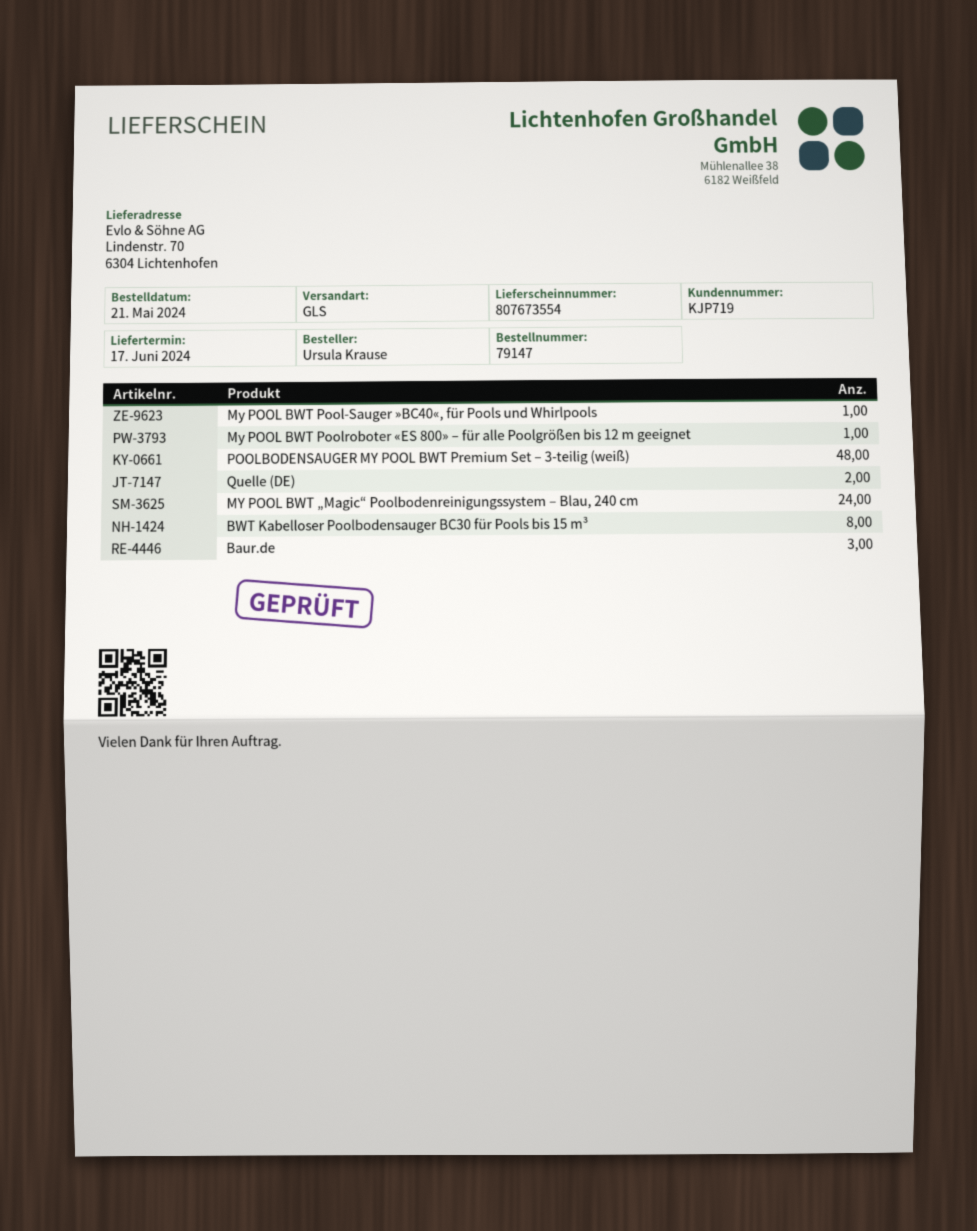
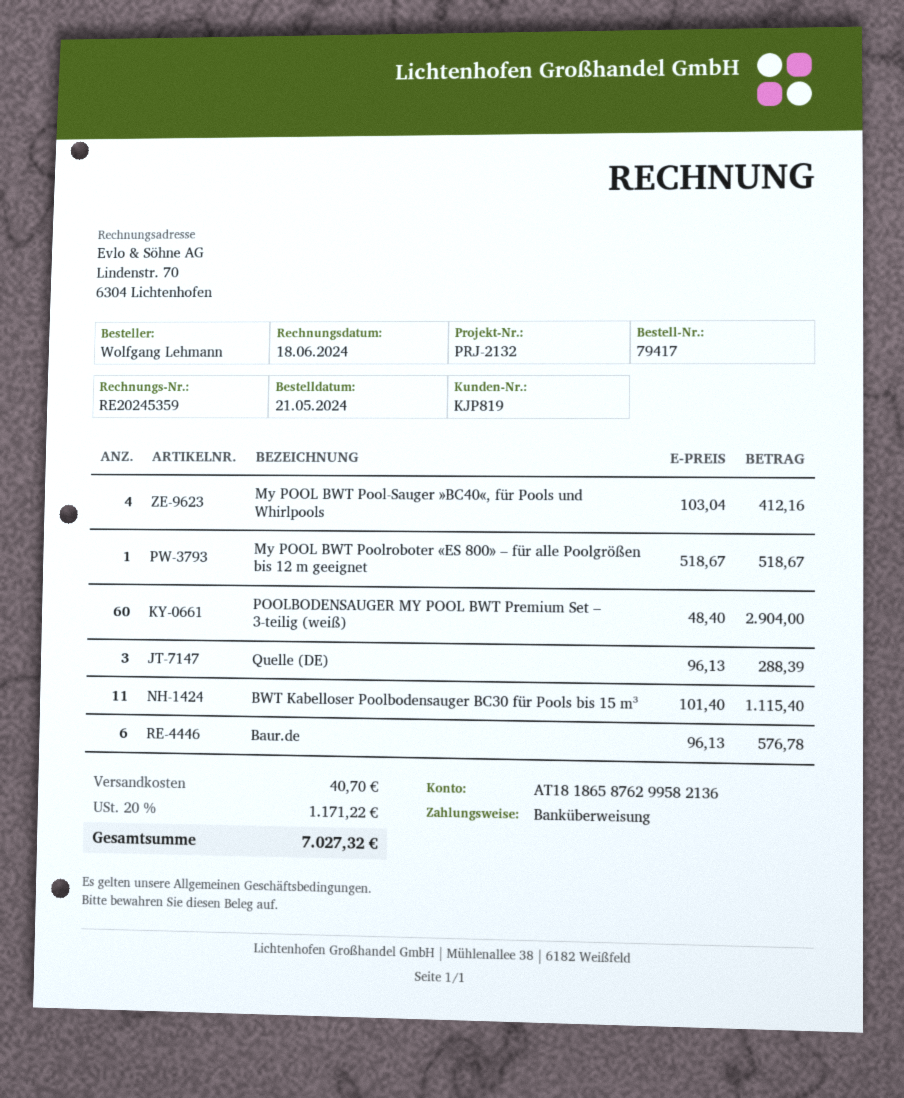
order number: 79147 -> 79417
customer number: KJP719 -> KJP819
ordered by: Ursula Krause -> Wolfgang Lehmann
My POOL BWT Pool-Sauger »BC40«, für Pools und Whirlpools: 1 -> 4
POOLBODENSAUGER MY POOL BWT Premium Set – 3‑teilig (weiß): 48 -> 60
Quelle (DE): 2 -> 3
MY POOL BWT „Magic“ Poolbodenreinigungssystem – Blau, 240 cm: 24 -> none
BWT Kabelloser Poolbodensauger BC30 für Pools bis 15 m³: 8 -> 11
Baur.de: 3 -> 6

